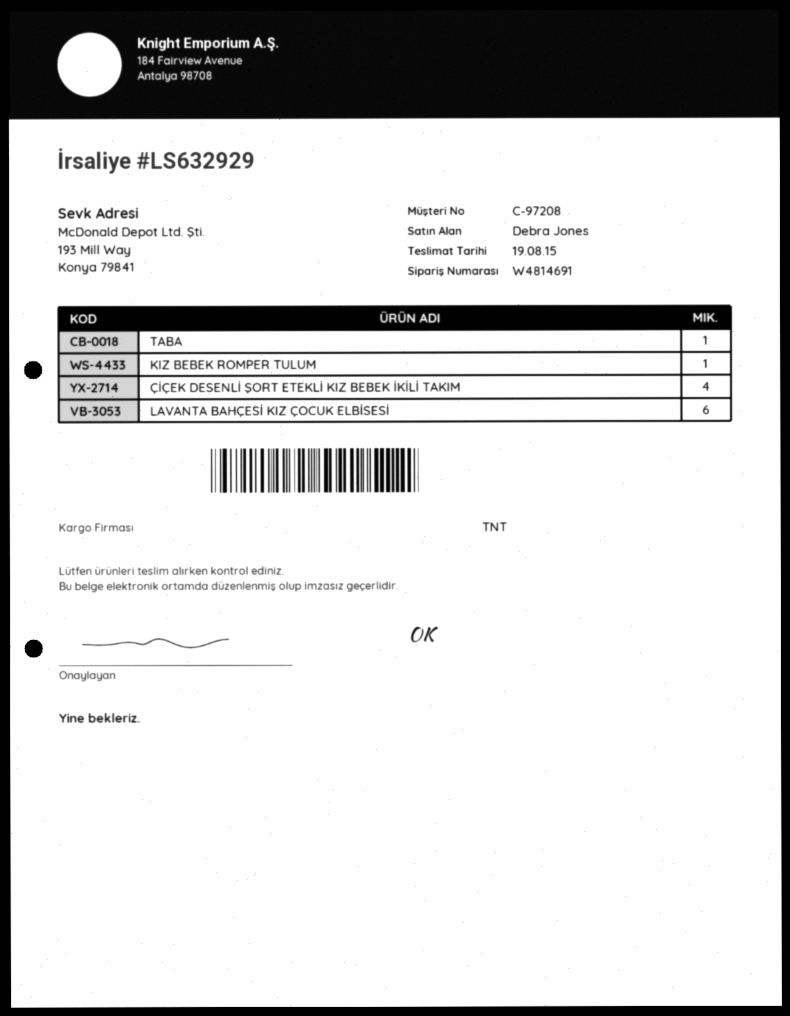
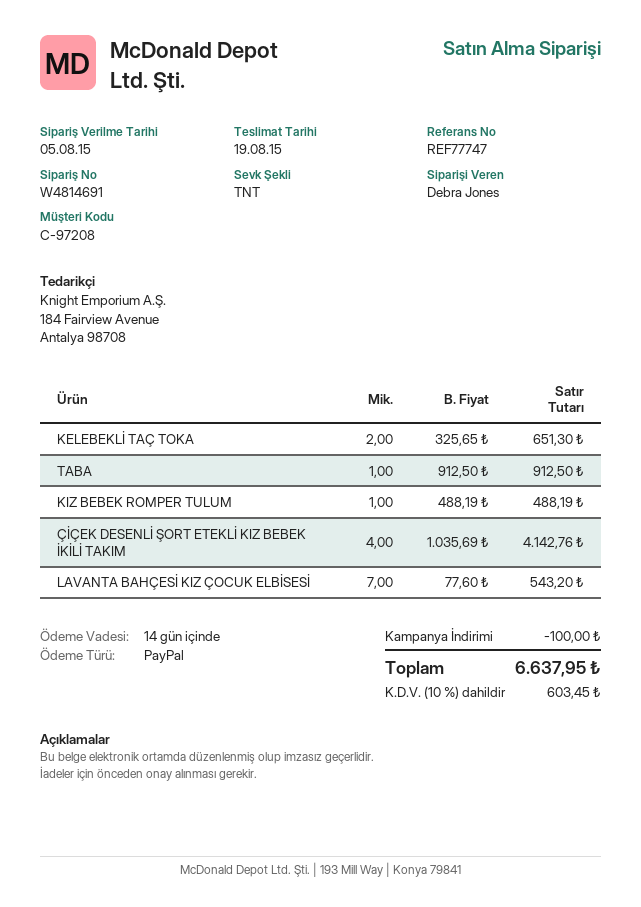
LAVANTA BAHÇESİ KIZ ÇOCUK ELBİSESİ: 6 -> 7
KELEBEKLİ TAÇ TOKA: none -> 2

